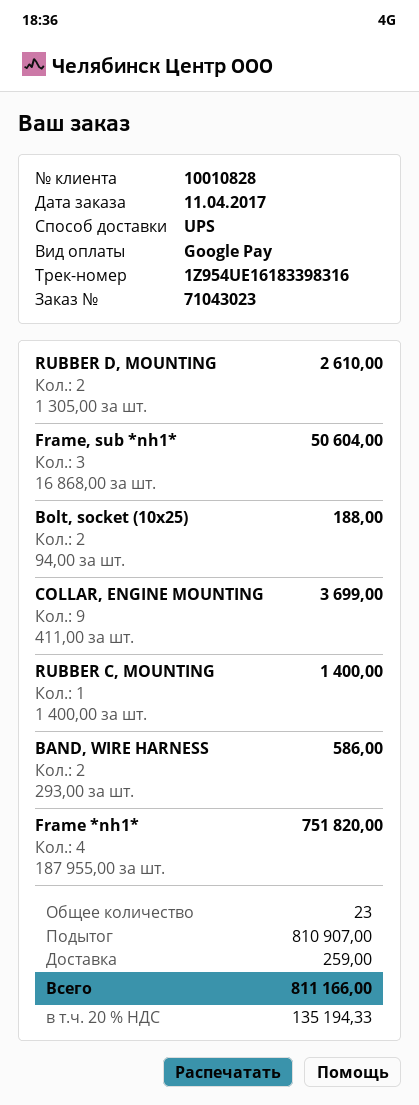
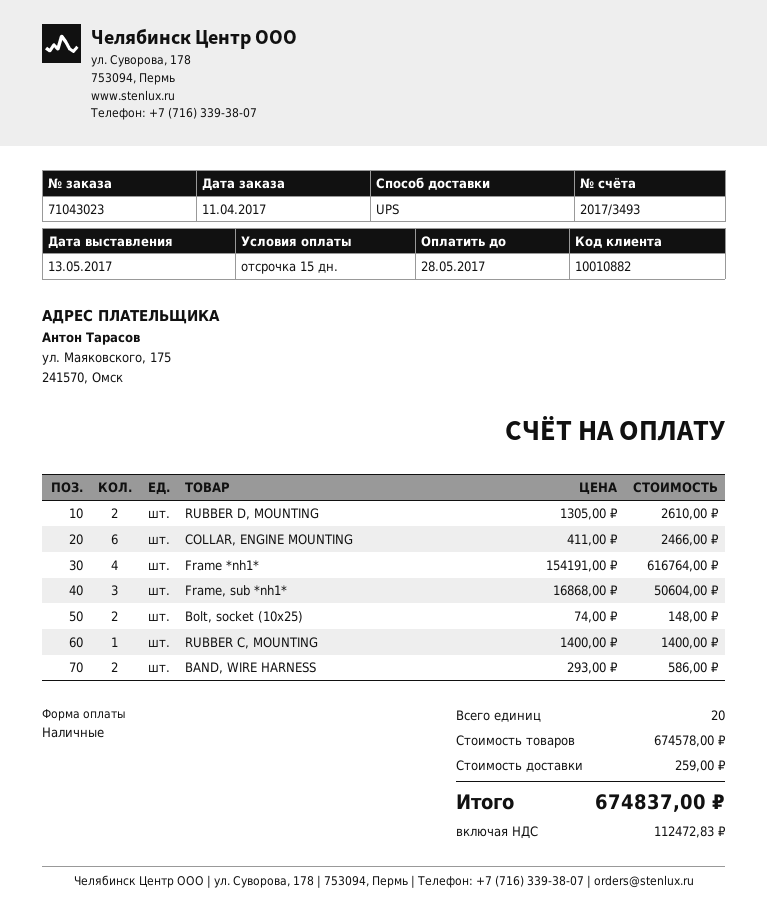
customer number: 10010828 -> 10010882
payment method: Google Pay -> cash
Bolt, socket (10x25): 2 x 94.00 = 188.00 -> 2 x 74.00 = 148.00
COLLAR, ENGINE MOUNTING: 9 x 411.00 = 3699.00 -> 6 x 411.00 = 2466.00
Frame *nh1*: 4 x 187955.00 = 751820.00 -> 4 x 154191.00 = 616764.00
total quantity: 23 -> 20
subtotal: 810907.00 -> 674578.00
tax: 135194.33 -> 112472.83
total: 811166.00 -> 674837.00

